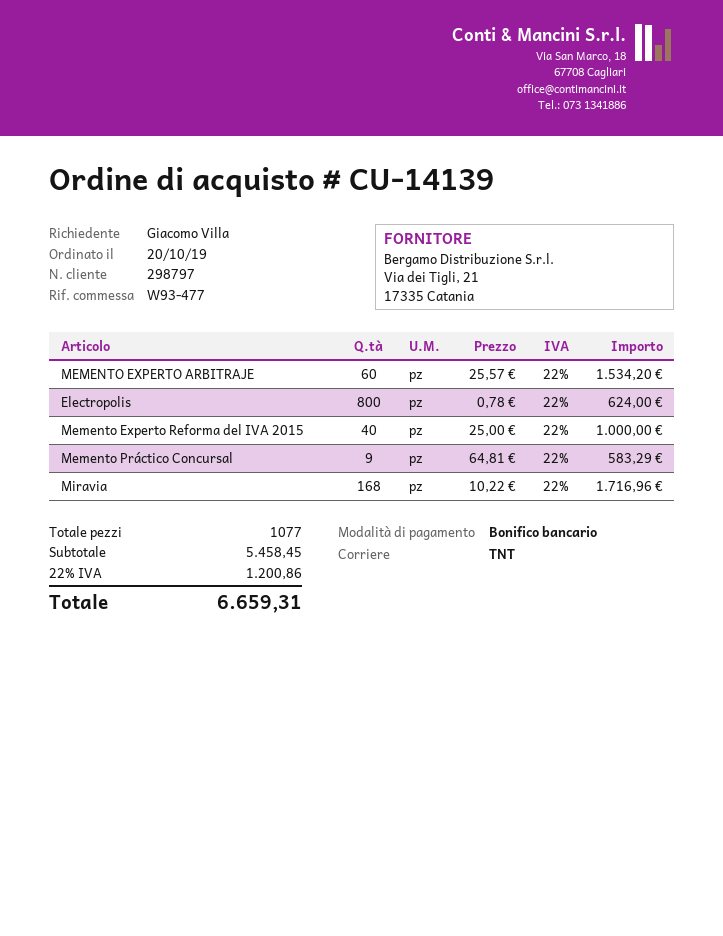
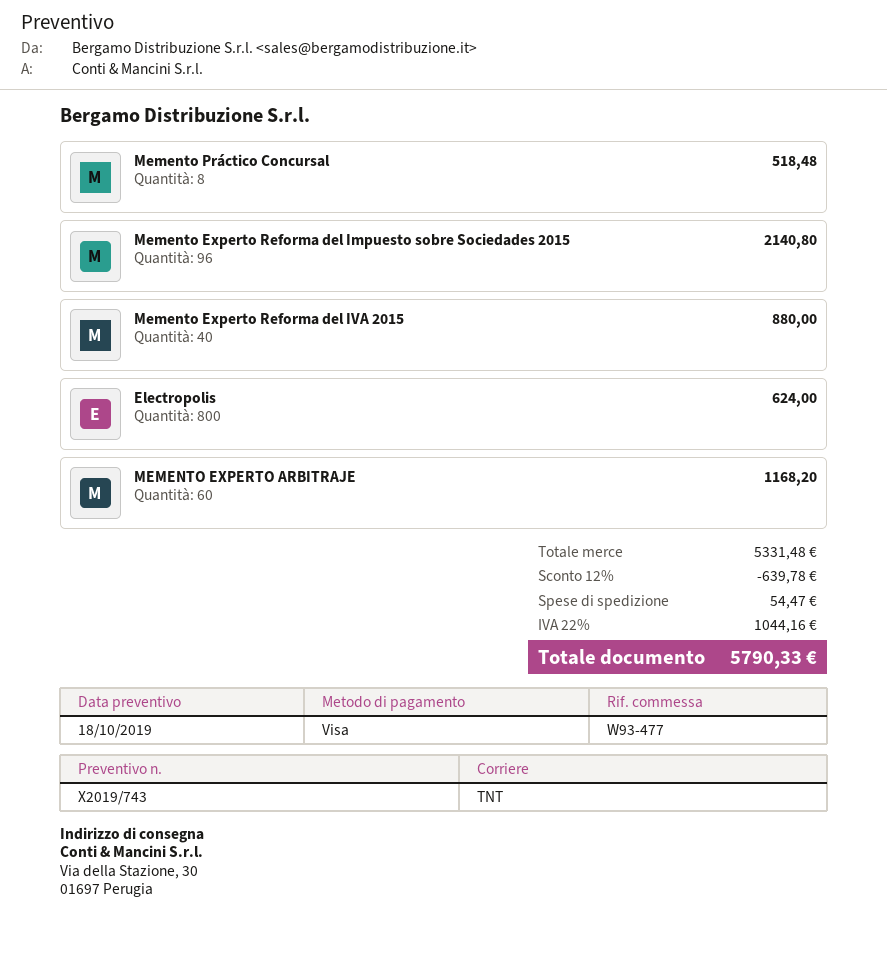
payment method: bank transfer -> Visa
MEMENTO EXPERTO ARBITRAJE: 60 for 1534.20 -> 60 for 1168.20
Memento Experto Reforma del IVA 2015: 40 for 1000.00 -> 40 for 880.00
Memento Práctico Concursal: 9 for 583.29 -> 8 for 518.48
Miravia: 168 for 1716.96 -> none
Memento Experto Reforma del Impuesto sobre Sociedades 2015: none -> 96 for 2140.80
subtotal: 5458.45 -> 5331.48
discount: none -> 12% = 639.78
shipping: none -> 54.47
tax: 22% = 1200.86 -> 22% = 1044.16
total: 6659.31 -> 5790.33

